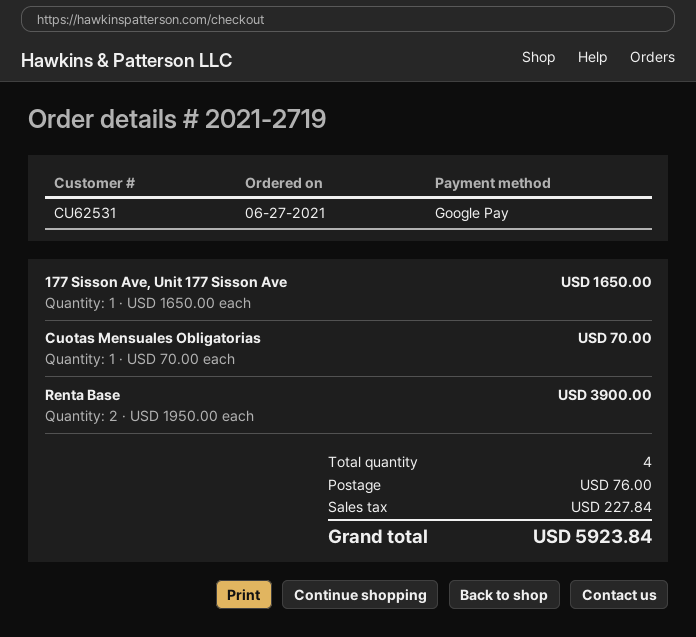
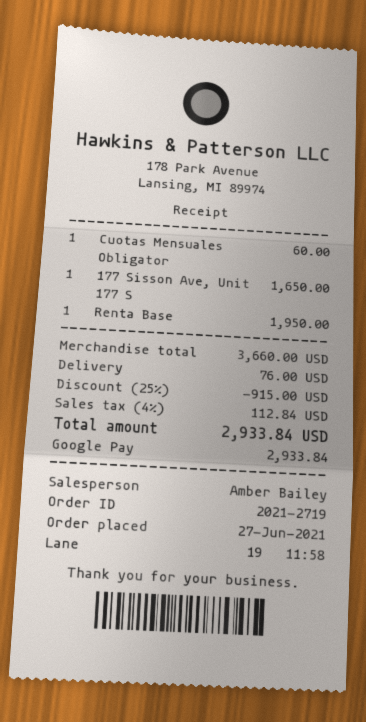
Cuotas Mensuales Obligatorias: 1 x 70.00 = 70.00 -> 1 x 60.00 = 60.00
Renta Base: 2 x 1950.00 = 3900.00 -> 1 x 1950.00 = 1950.00
discount: none -> 25% = 915.00
tax: 227.84 -> 112.84
total: 5923.84 -> 2933.84

